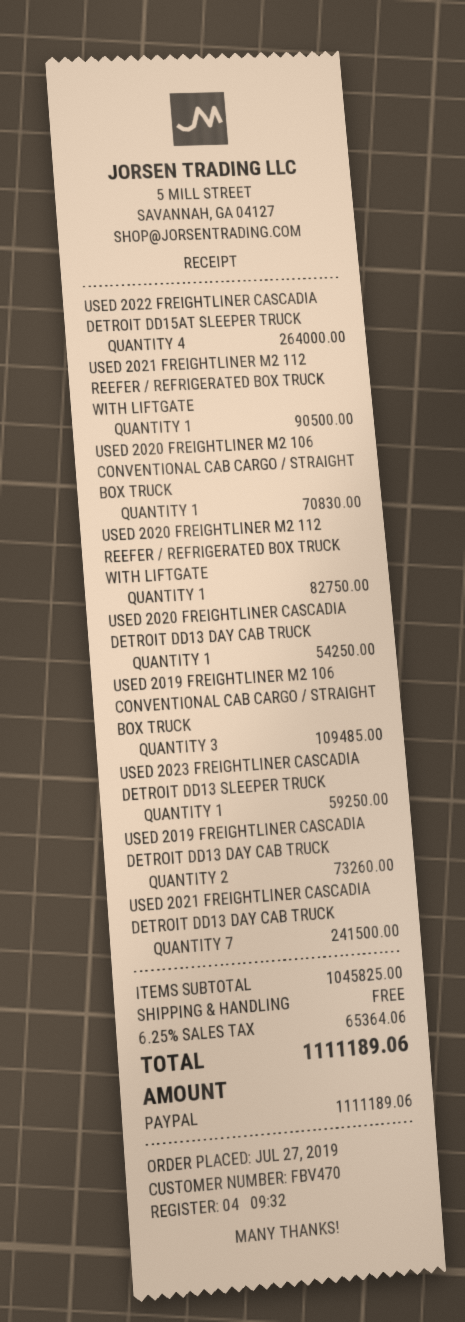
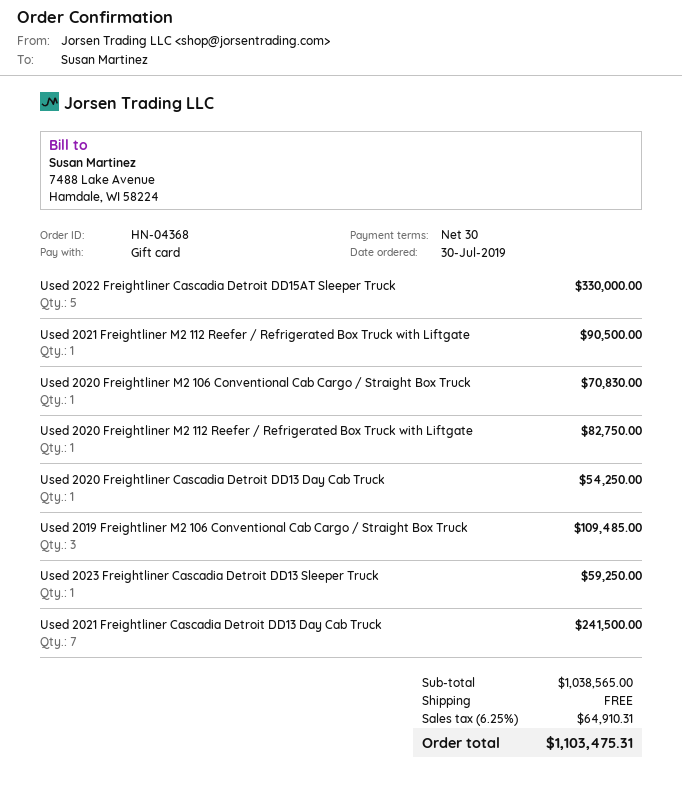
order date: 2019-07-27 -> 2019-07-30
payment method: PayPal -> gift card
USED 2022 FREIGHTLINER CASCADIA DETROIT DD15AT SLEEPER TRUCK: 4 for 264000.00 -> 5 for 330000.00
USED 2019 FREIGHTLINER CASCADIA DETROIT DD13 DAY CAB TRUCK: 2 for 73260.00 -> none
subtotal: 1045825.00 -> 1038565.00
tax: 6.25% = 65364.06 -> 6.25% = 64910.31
total: 1111189.06 -> 1103475.31

